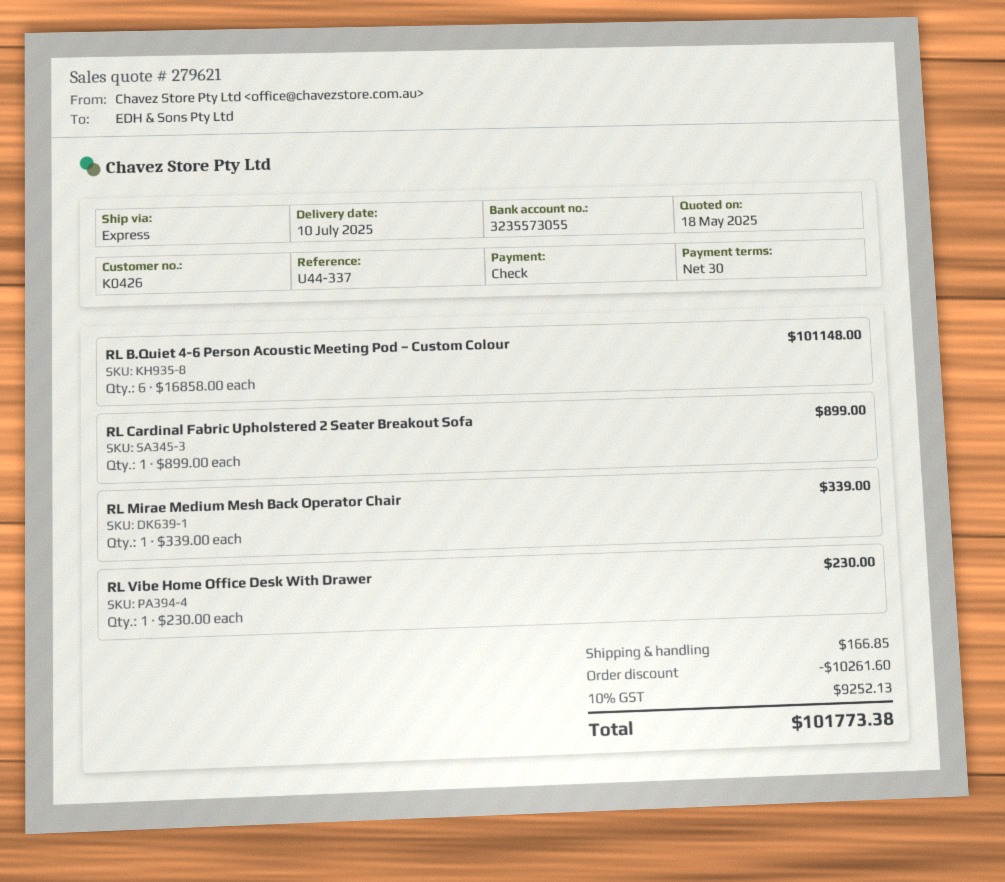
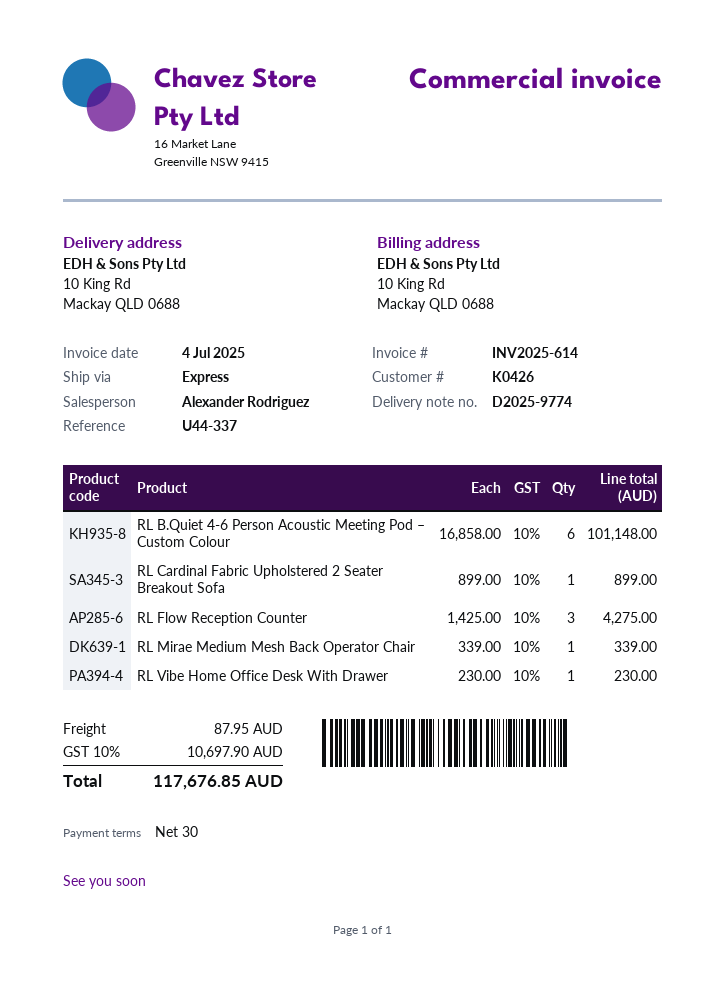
RL Flow Reception Counter: none -> 3 x 1425.00 = 4275.00
discount: 10261.60 -> none
shipping: 166.85 -> 87.95
tax: 10% = 9252.13 -> 10% = 10697.90
total: 101773.38 -> 117676.85

